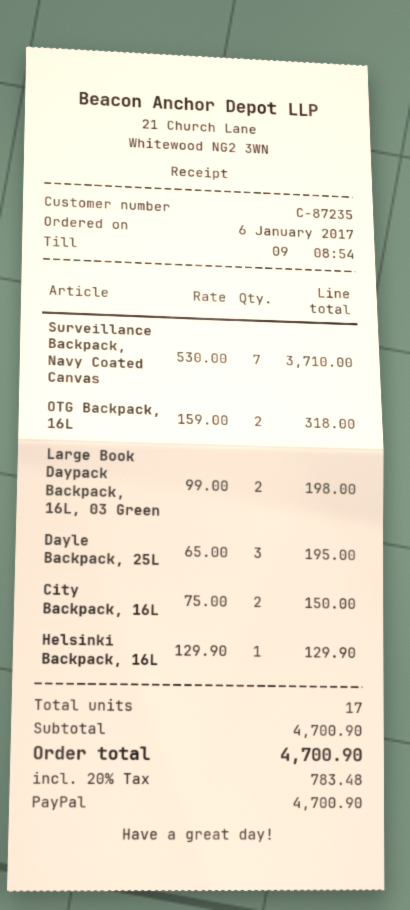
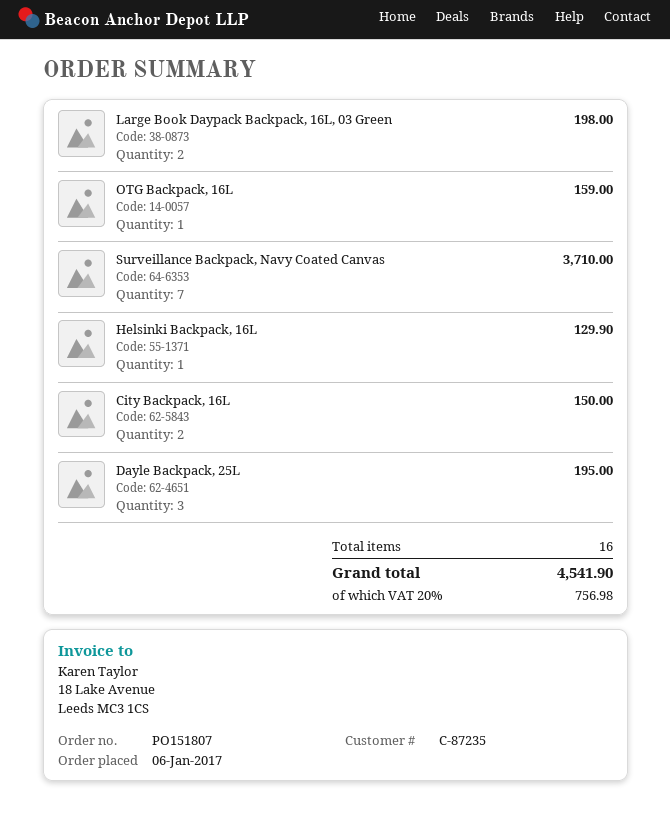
OTG Backpack, 16L: 2 for 318.00 -> 1 for 159.00
total quantity: 17 -> 16
tax: 20% = 783.48 -> 20% = 756.98
total: 4700.90 -> 4541.90

